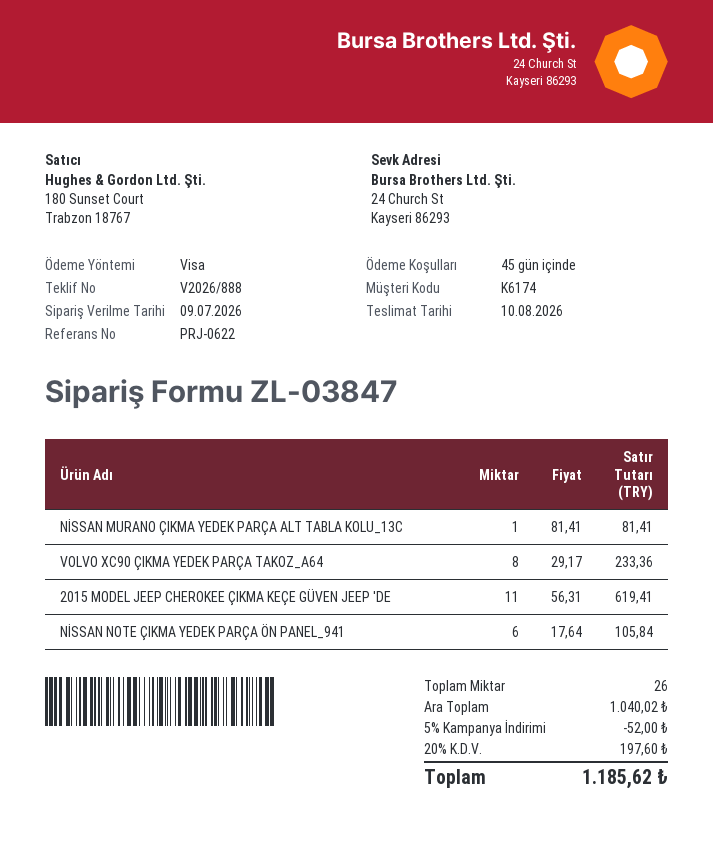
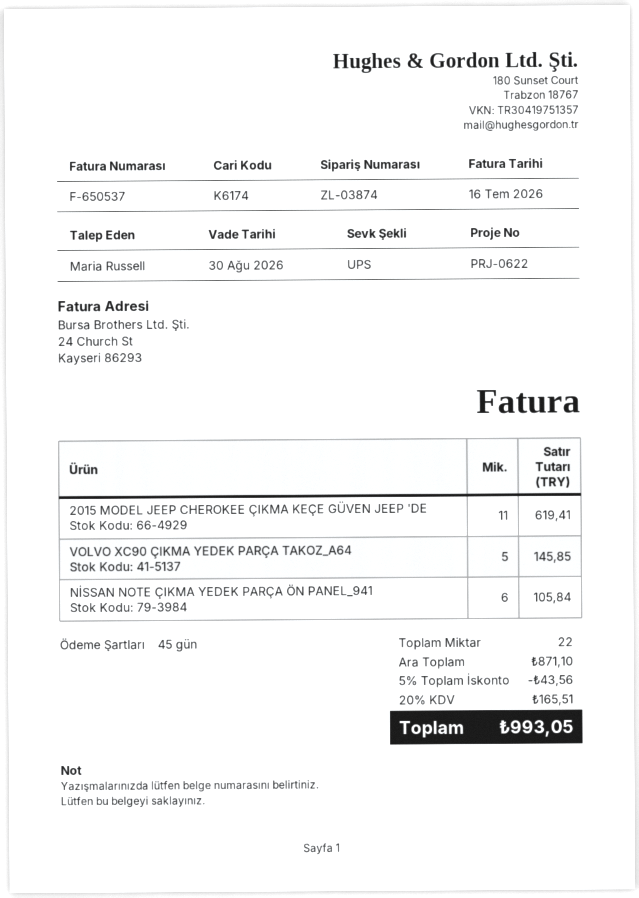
order number: ZL-03847 -> ZL-03874
NİSSAN MURANO ÇIKMA YEDEK PARÇA ALT TABLA KOLU_13C: 1 for 81.41 -> none
VOLVO XC90 ÇIKMA YEDEK PARÇA TAKOZ_A64: 8 for 233.36 -> 5 for 145.85
total quantity: 26 -> 22
subtotal: 1040.02 -> 871.10
discount: 5% = 52.00 -> 5% = 43.56
tax: 20% = 197.60 -> 20% = 165.51
total: 1185.62 -> 993.05

